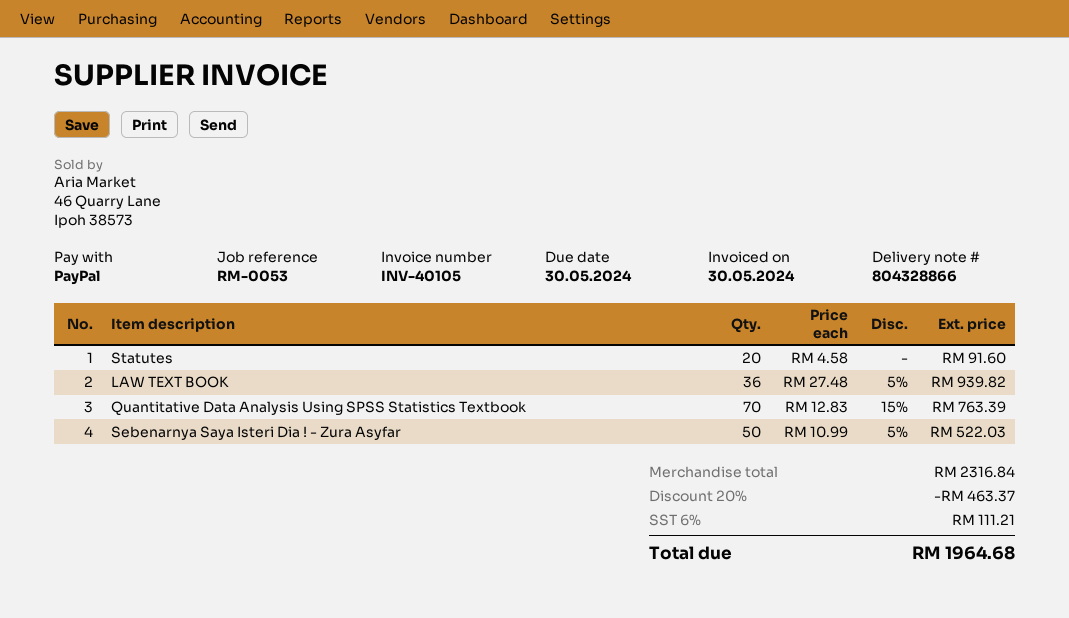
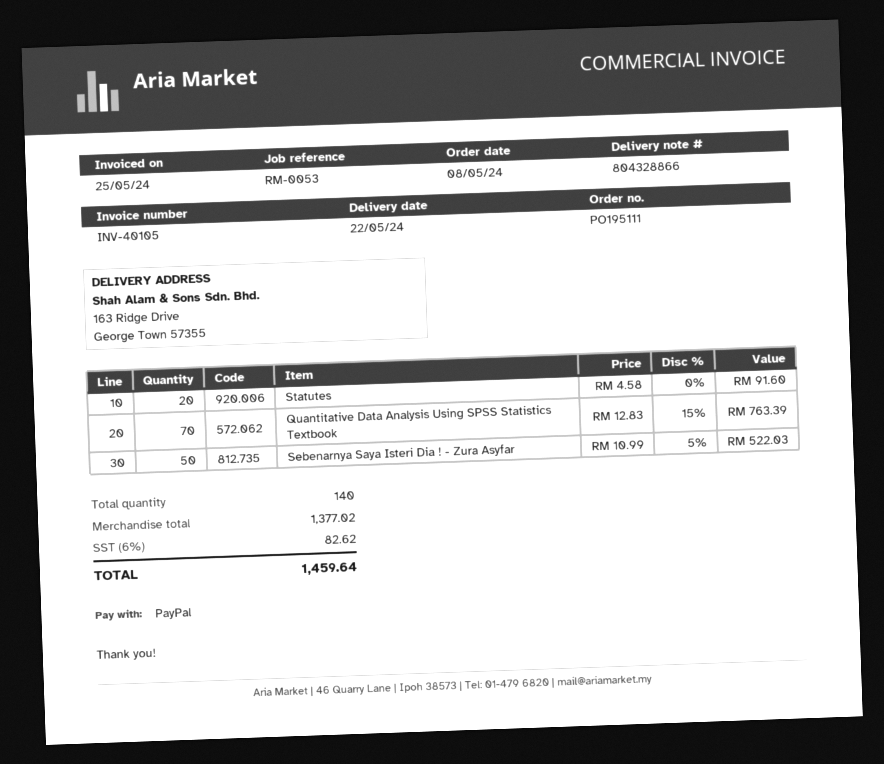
invoice date: 2024-05-30 -> 2024-05-25
LAW TEXT BOOK: 36 x 27.48 - 5% = 939.82 -> none
subtotal: 2316.84 -> 1377.02
discount: 20% = 463.37 -> none
tax: 6% = 111.21 -> 6% = 82.62
total: 1964.68 -> 1459.64

